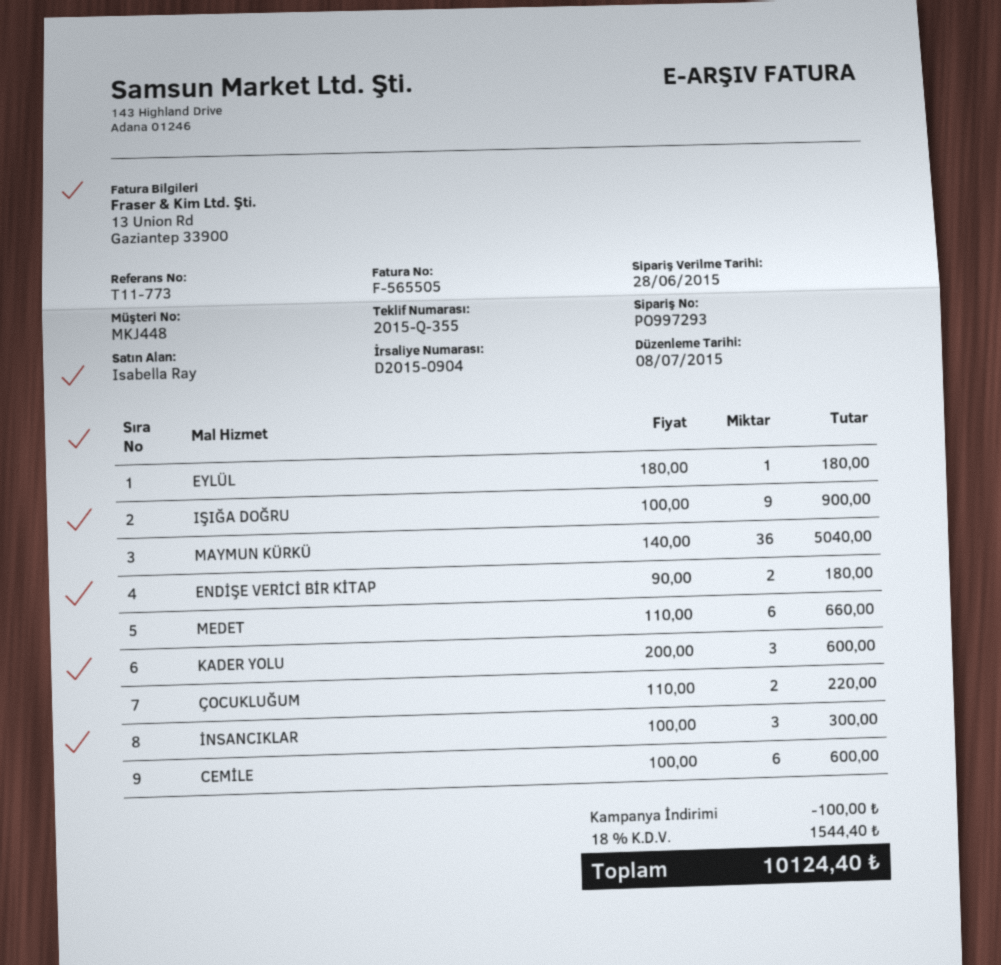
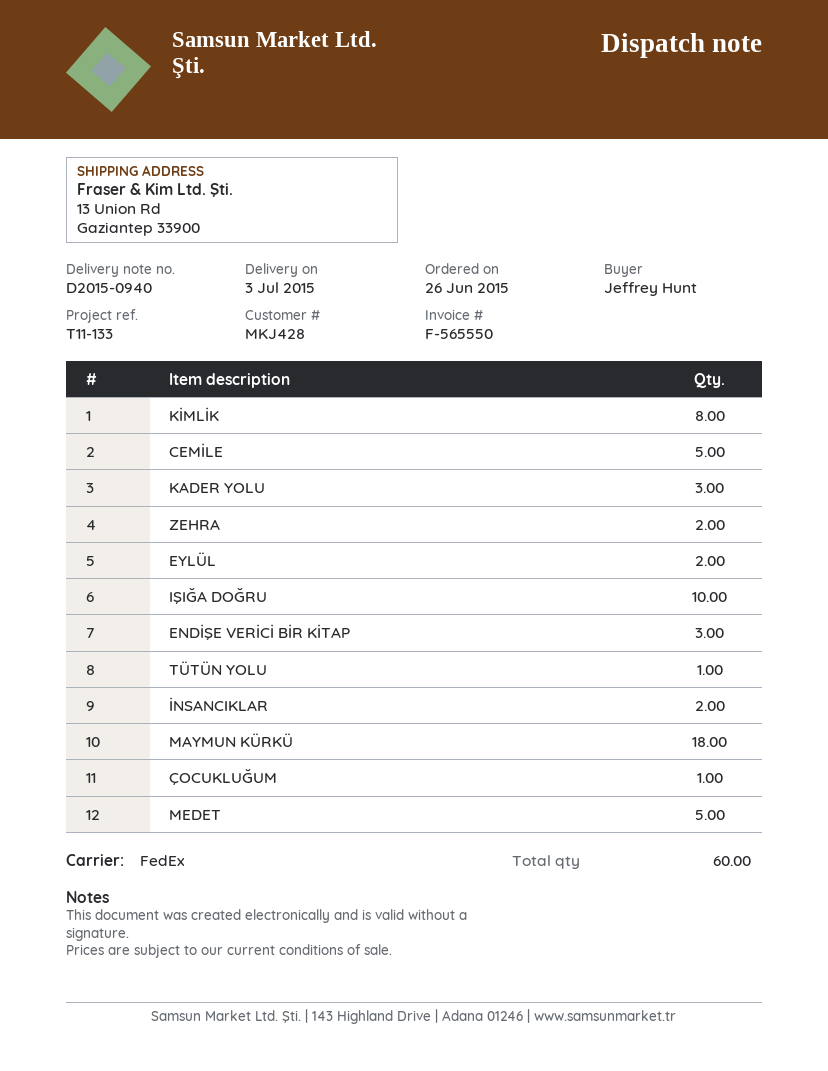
order date: 2015-06-28 -> 2015-06-26
delivery note number: D2015-0904 -> D2015-0940
invoice number: F-565505 -> F-565550
customer number: MKJ448 -> MKJ428
reference: T11-773 -> T11-133
ordered by: Isabella Ray -> Jeffrey Hunt
EYLÜL: 1 -> 2
IŞIĞA DOĞRU: 9 -> 10
MAYMUN KÜRKÜ: 36 -> 18
ENDİŞE VERİCİ BİR KİTAP: 2 -> 3
MEDET: 6 -> 5
ÇOCUKLUĞUM: 2 -> 1
İNSANCIKLAR: 3 -> 2
CEMİLE: 6 -> 5
KİMLİK: none -> 8
ZEHRA: none -> 2
TÜTÜN YOLU: none -> 1

